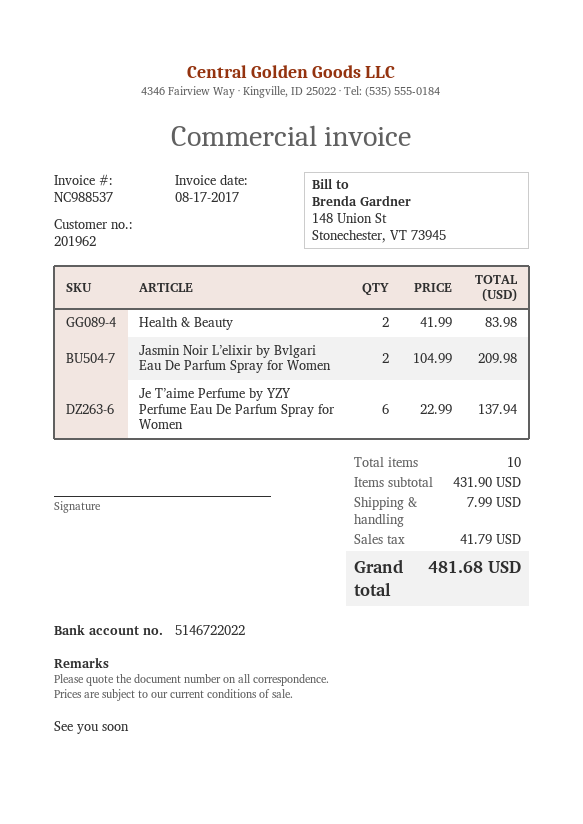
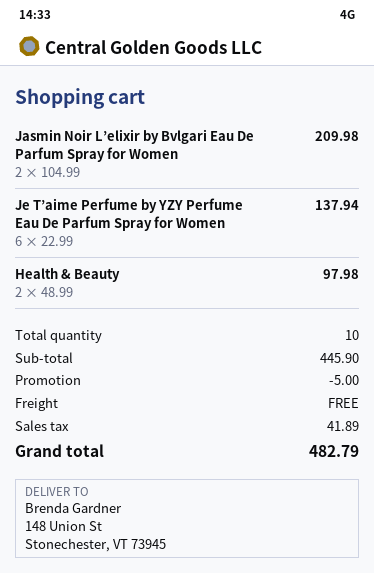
Health & Beauty: 2 x 41.99 = 83.98 -> 2 x 48.99 = 97.98
subtotal: 431.90 -> 445.90
discount: none -> 5.00
shipping: 7.99 -> 0.00
tax: 41.79 -> 41.89
total: 481.68 -> 482.79

